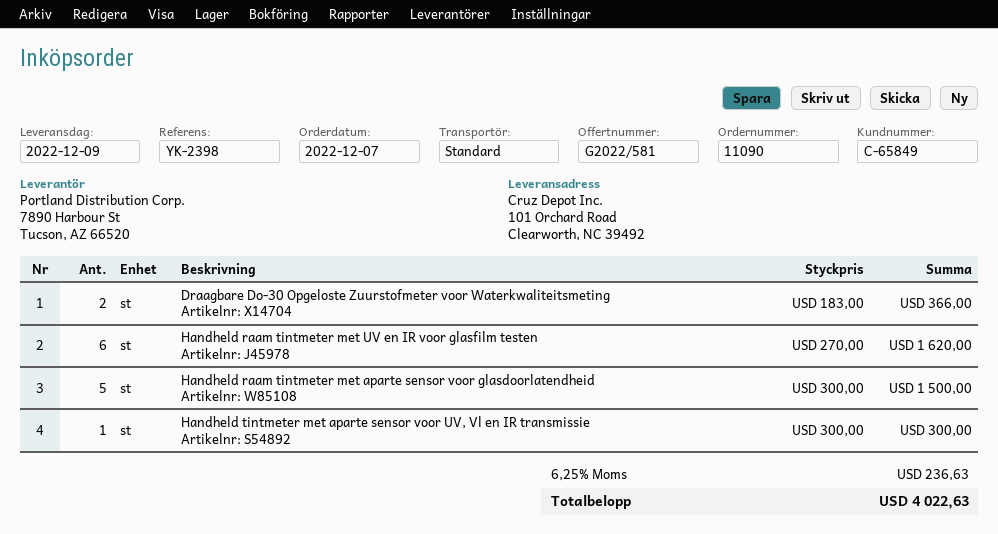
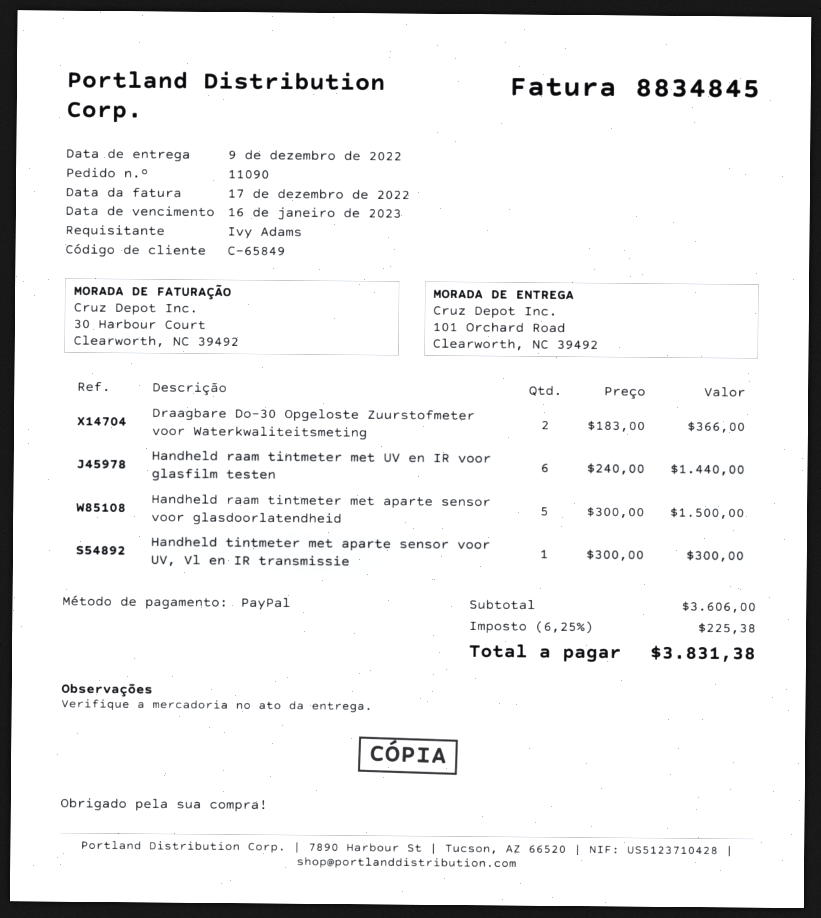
Handheld raam tintmeter met UV en IR voor glasfilm testen: 6 x 270.00 = 1620.00 -> 6 x 240.00 = 1440.00
tax: 6.25% = 236.63 -> 6.25% = 225.38
total: 4022.63 -> 3831.38

